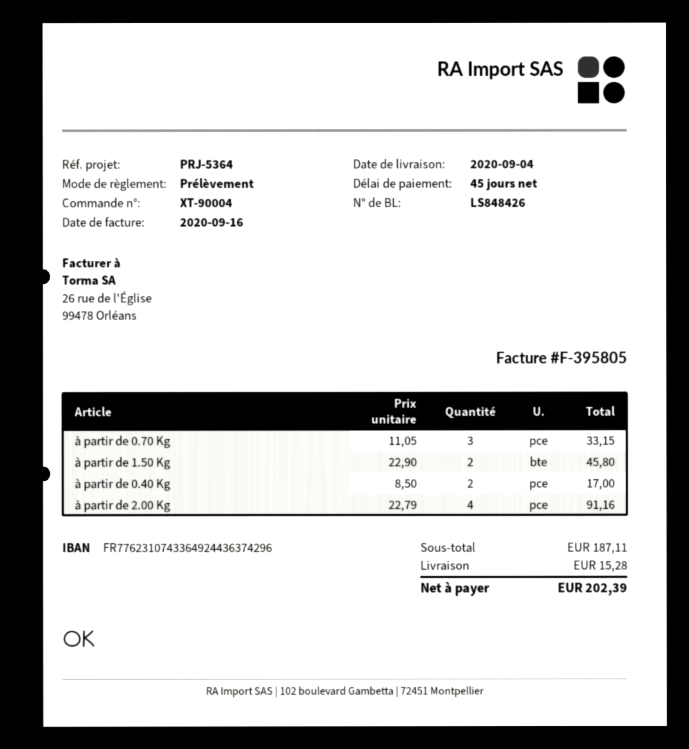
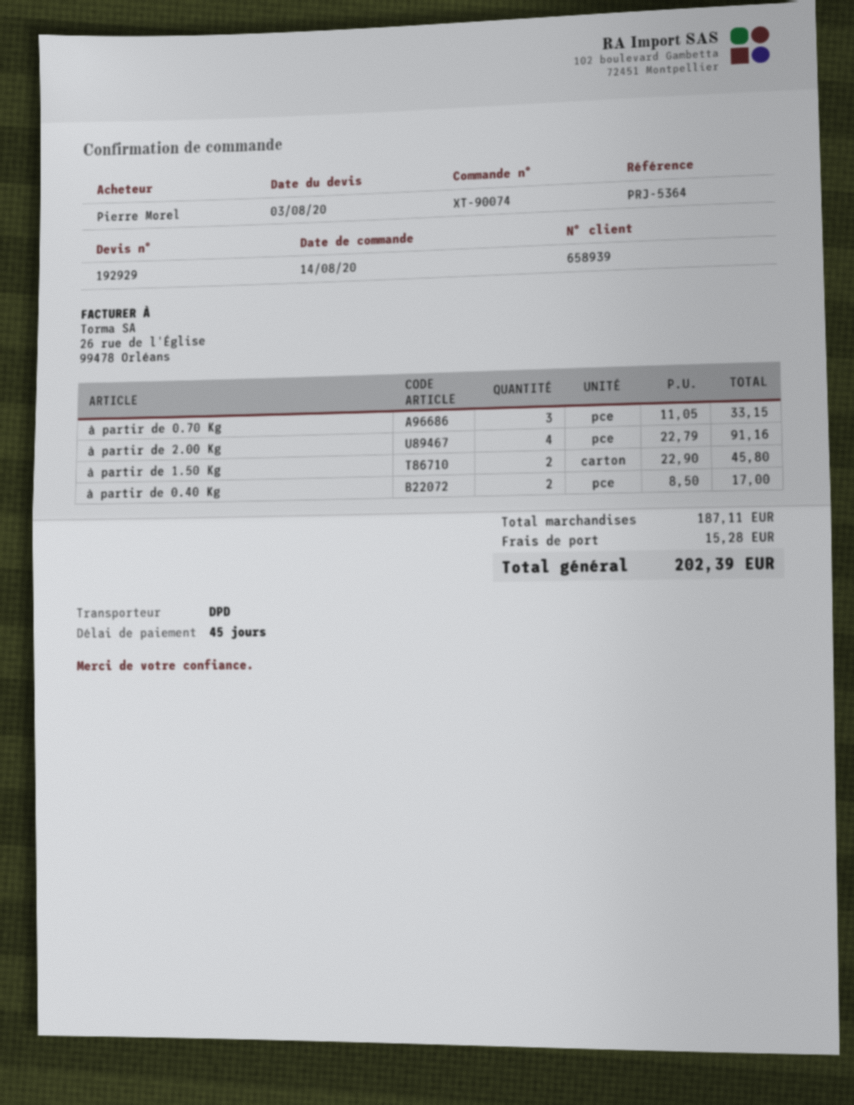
order number: XT-90004 -> XT-90074

